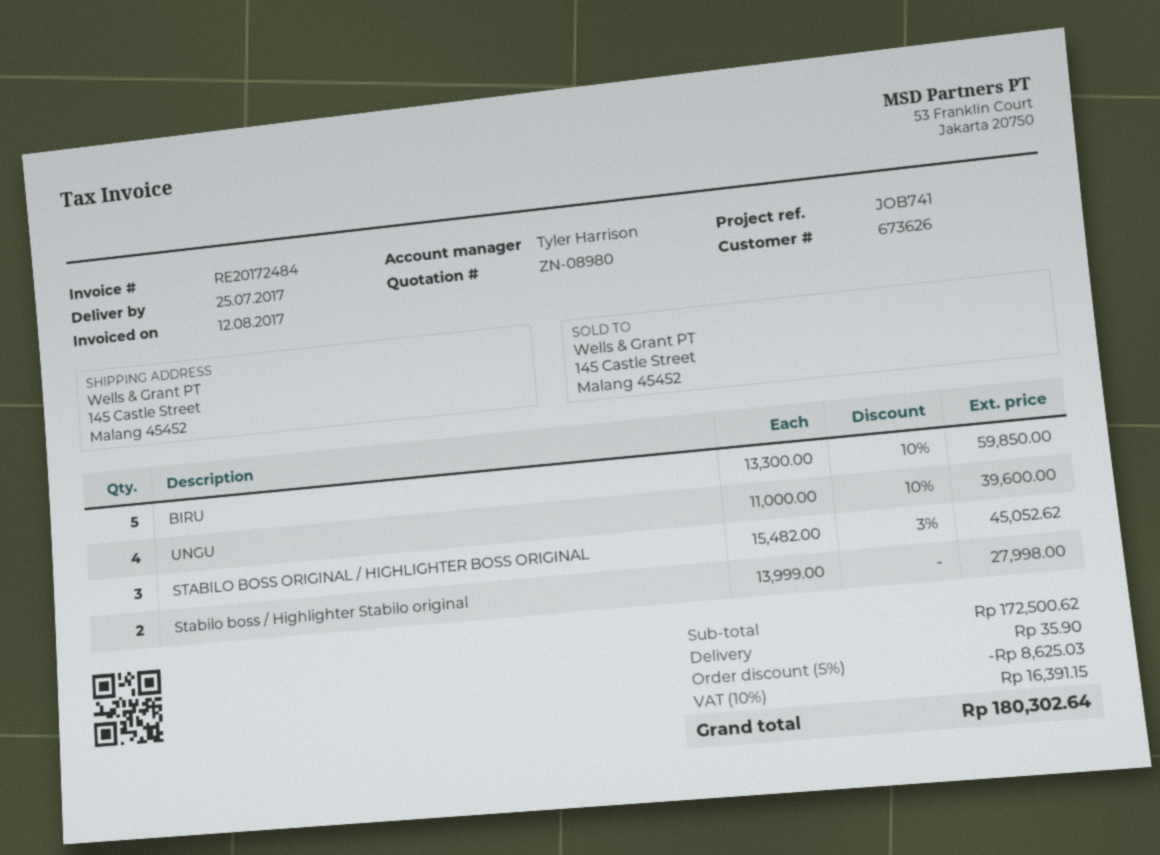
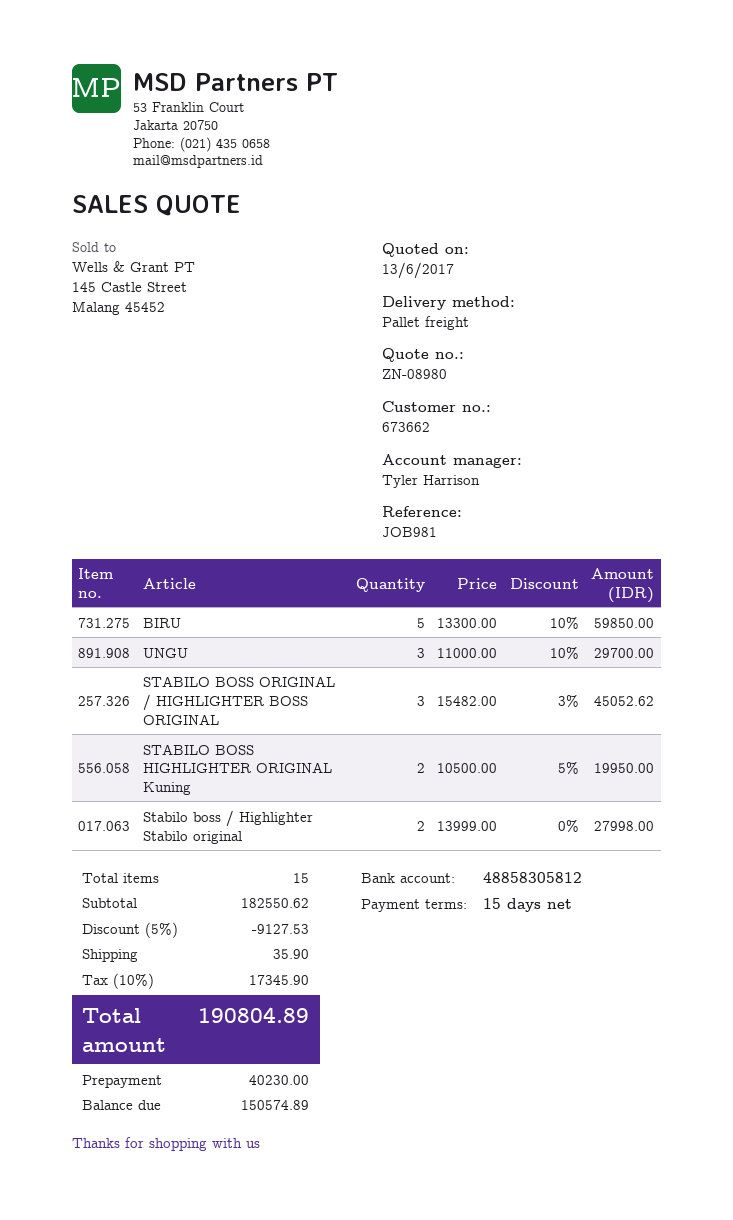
customer number: 673626 -> 673662
reference: JOB741 -> JOB981
UNGU: 4 x 11000.00 - 10% = 39600.00 -> 3 x 11000.00 - 10% = 29700.00
STABILO BOSS HIGHLIGHTER ORIGINAL Kuning: none -> 2 x 10500.00 - 5% = 19950.00
subtotal: 172500.62 -> 182550.62
discount: 5% = 8625.03 -> 5% = 9127.53
tax: 10% = 16391.15 -> 10% = 17345.90
total: 180302.64 -> 190804.89

